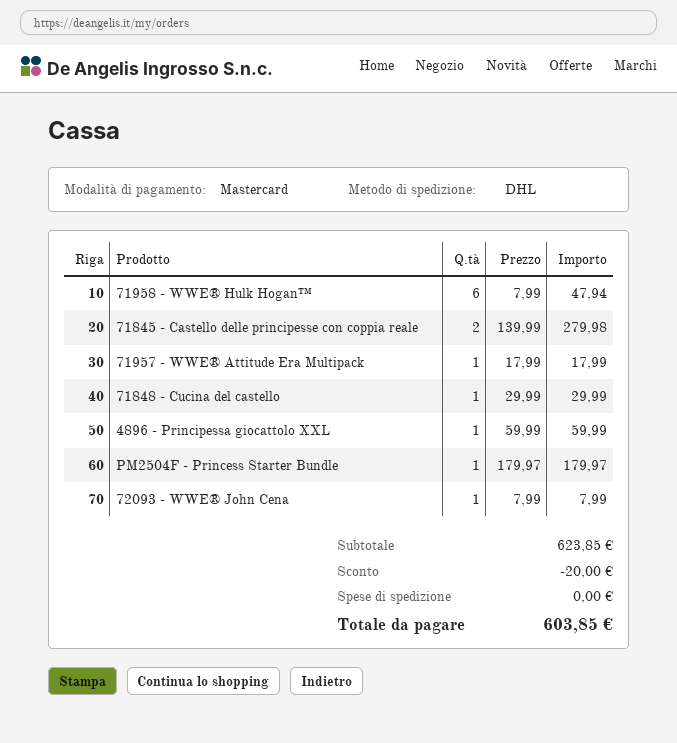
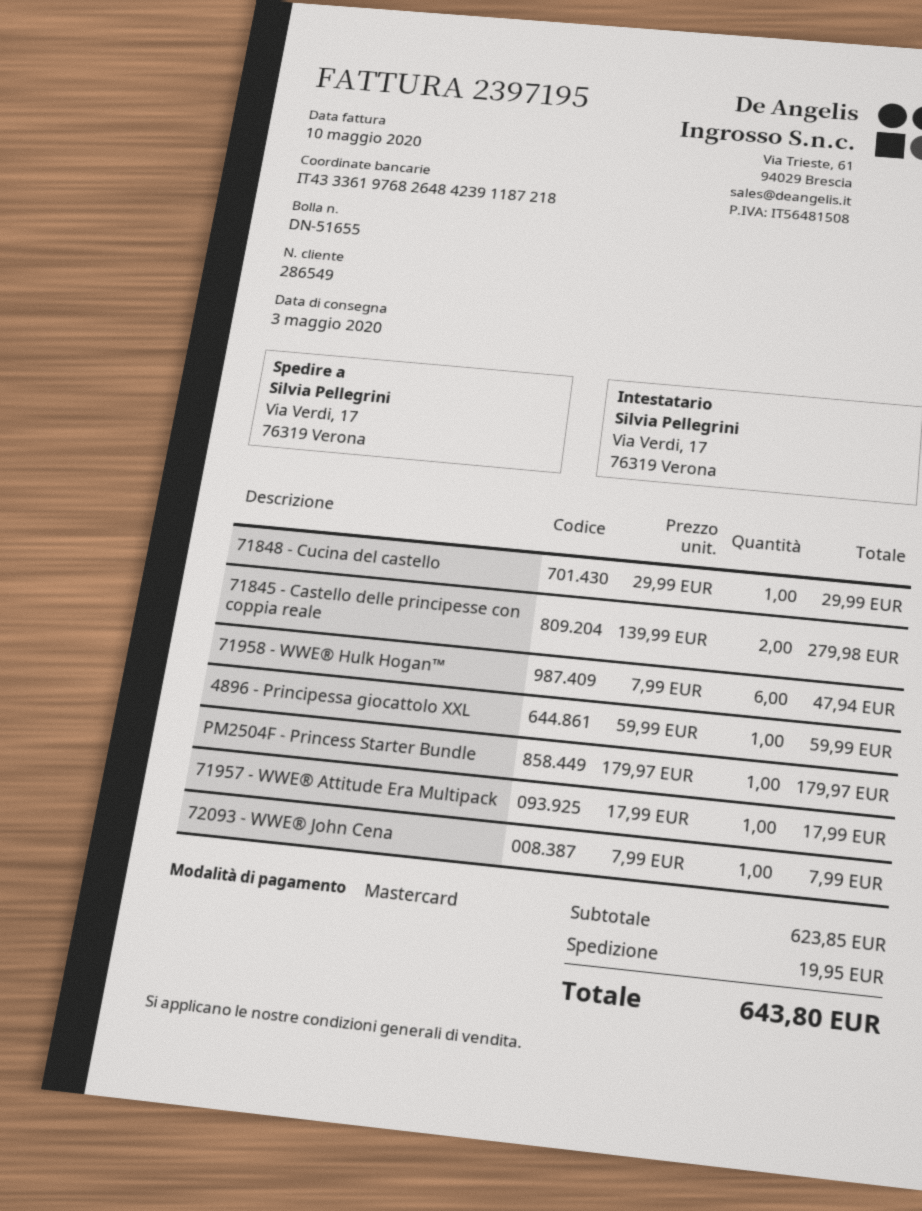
discount: 20.00 -> none
shipping: 0.00 -> 19.95
total: 603.85 -> 643.80

